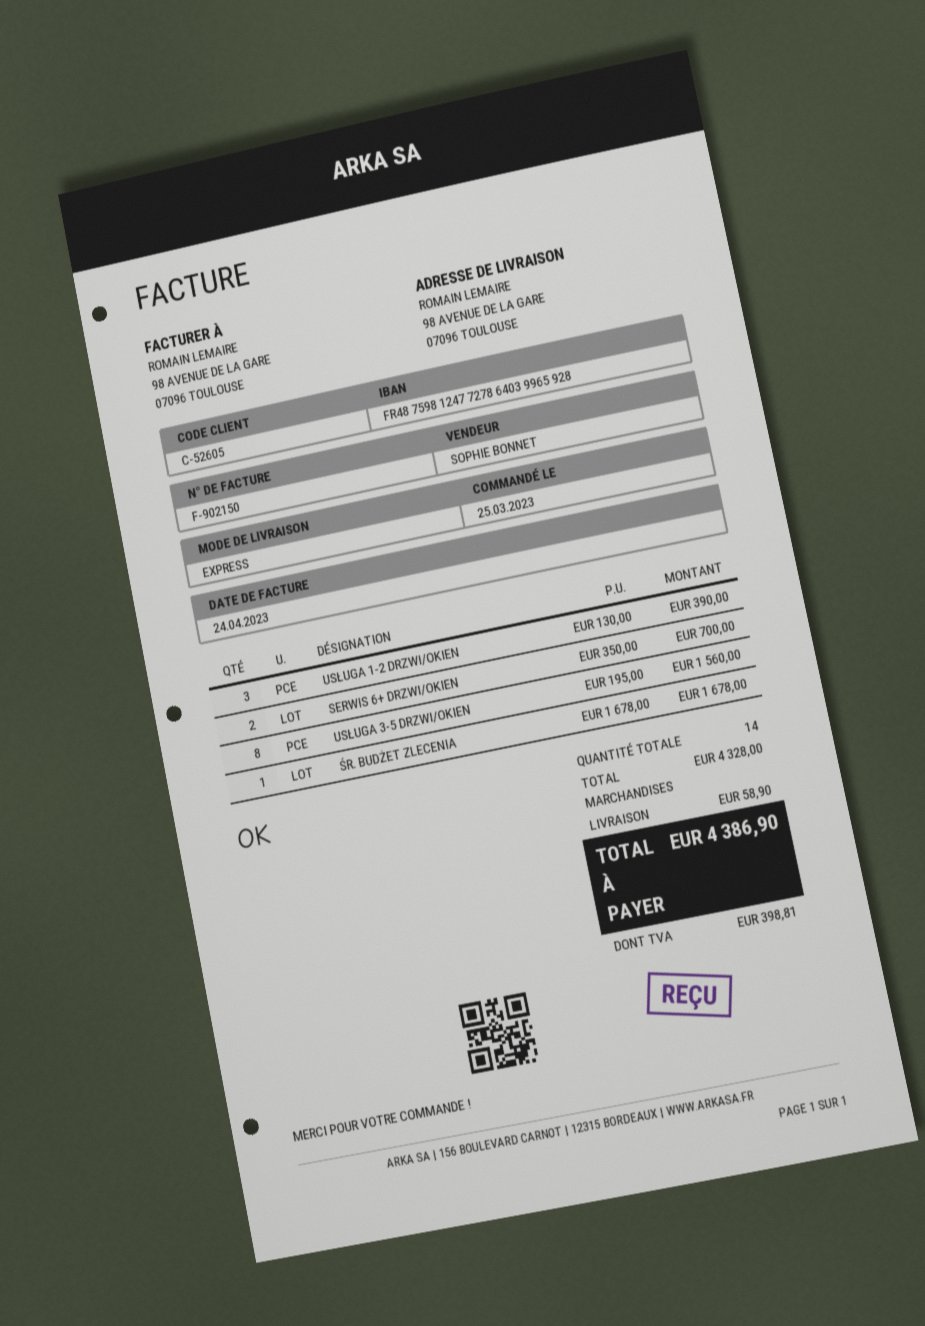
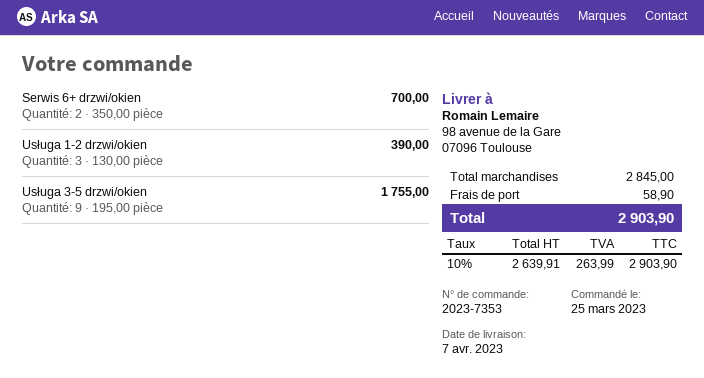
USŁUGA 3-5 DRZWI/OKIEN: 8 x 195.00 = 1560.00 -> 9 x 195.00 = 1755.00
ŚR. BUDŻET ZLECENIA: 1 x 1678.00 = 1678.00 -> none
subtotal: 4328.00 -> 2845.00
tax: 398.81 -> 263.99
total: 4386.90 -> 2903.90

